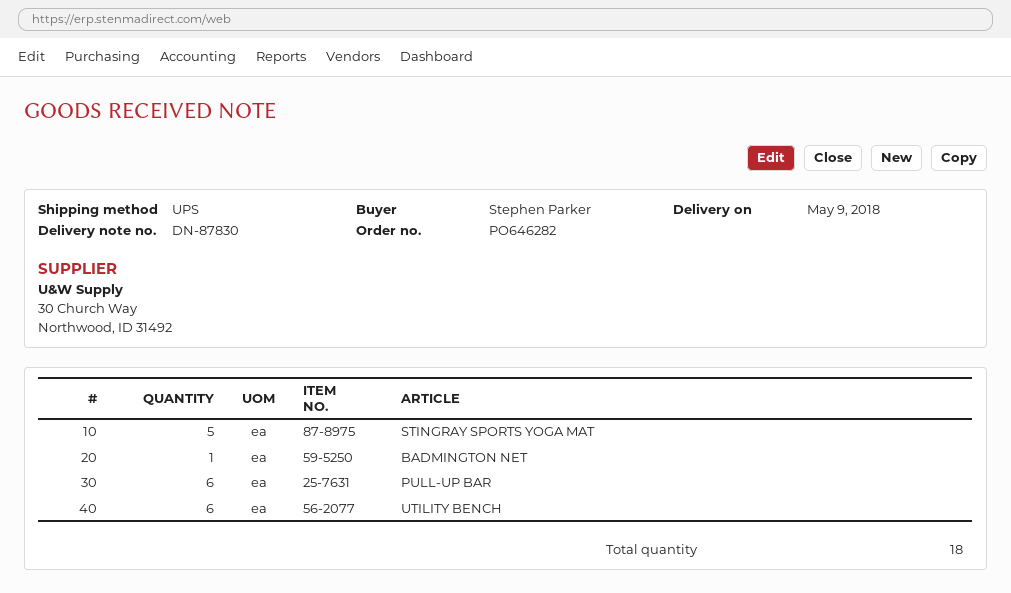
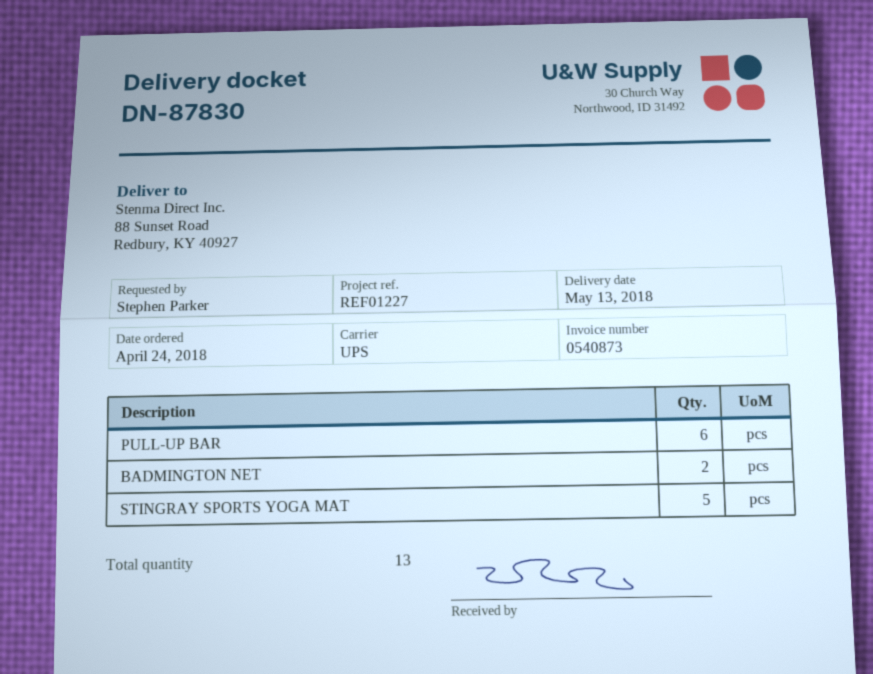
delivery date: 2018-05-09 -> 2018-05-13
BADMINGTON NET: 1 -> 2
UTILITY BENCH: 6 -> none
total quantity: 18 -> 13

